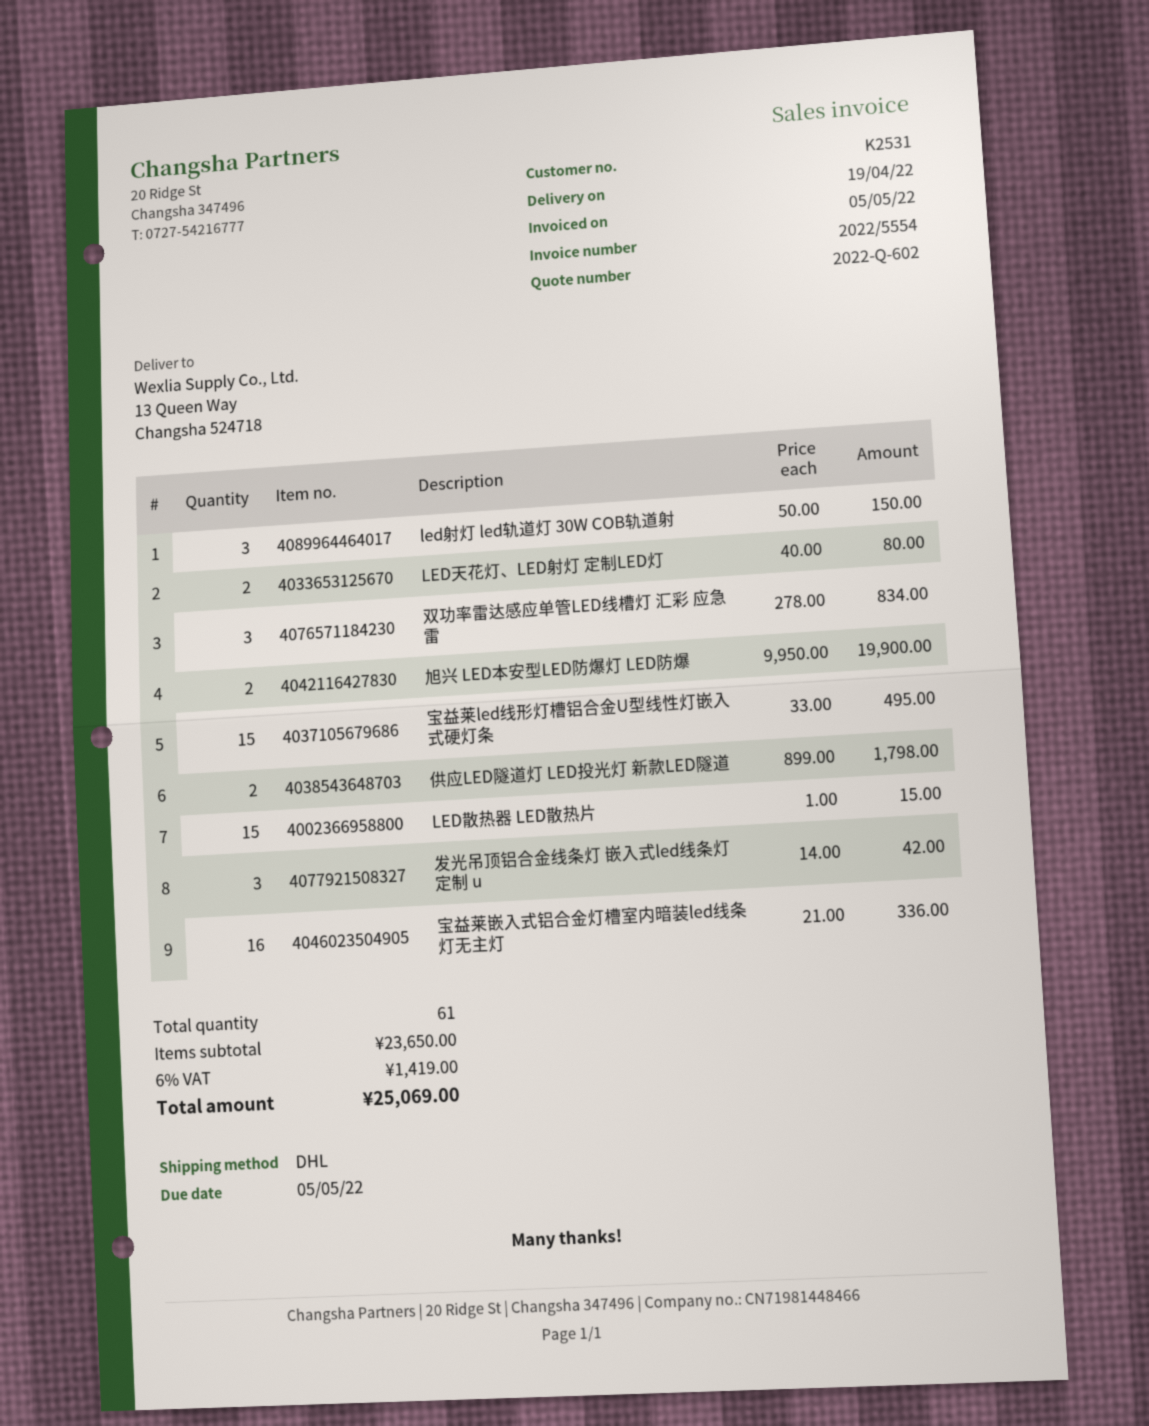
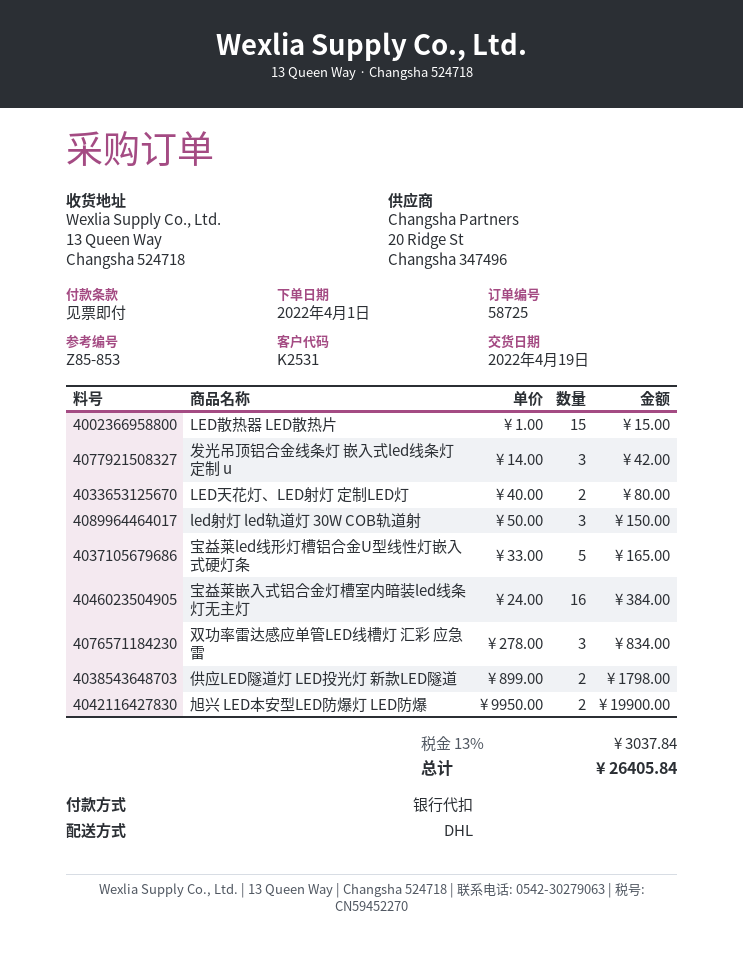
宝益莱led线形灯槽铝合金U型线性灯嵌入式硬灯条: 15 x 33.00 = 495.00 -> 5 x 33.00 = 165.00
宝益莱嵌入式铝合金灯槽室内暗装led线条灯无主灯: 16 x 21.00 = 336.00 -> 16 x 24.00 = 384.00
tax: 6% = 1419.00 -> 13% = 3037.84
total: 25069.00 -> 26405.84

